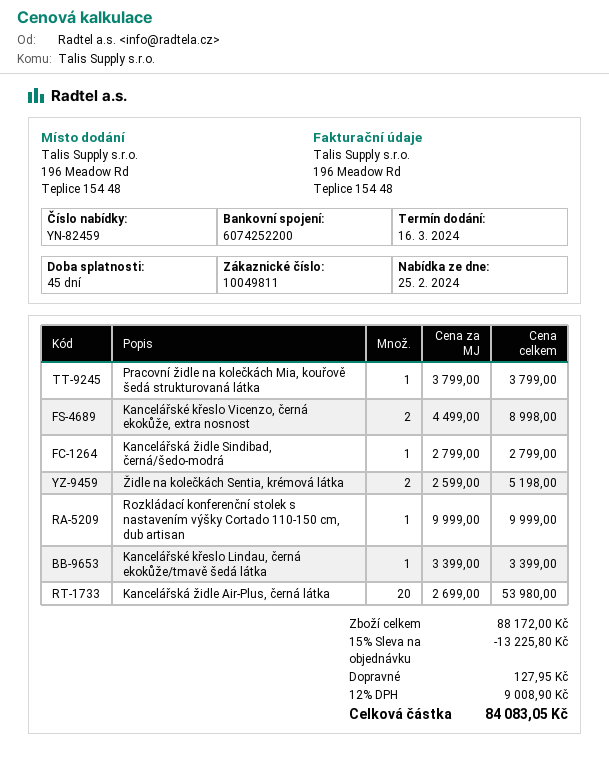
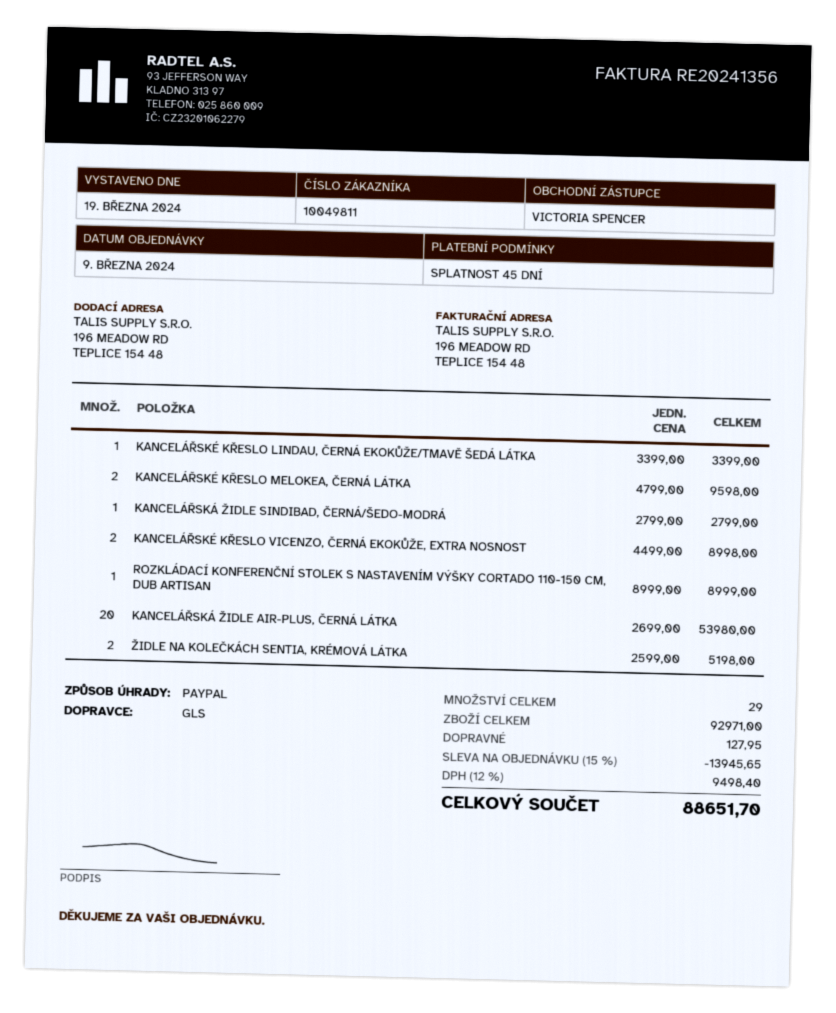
Pracovní židle na kolečkách Mia, kouřově šedá strukturovaná látka: 1 x 3799.00 = 3799.00 -> none
Rozkládací konferenční stolek s nastavením výšky Cortado 110-150 cm, dub artisan: 1 x 9999.00 = 9999.00 -> 1 x 8999.00 = 8999.00
KANCELÁŘSKÉ KŘESLO MELOKEA, ČERNÁ LÁTKA: none -> 2 x 4799.00 = 9598.00
subtotal: 88172.00 -> 92971.00
discount: 15% = 13225.80 -> 15% = 13945.65
tax: 12% = 9008.90 -> 12% = 9498.40
total: 84083.05 -> 88651.70

